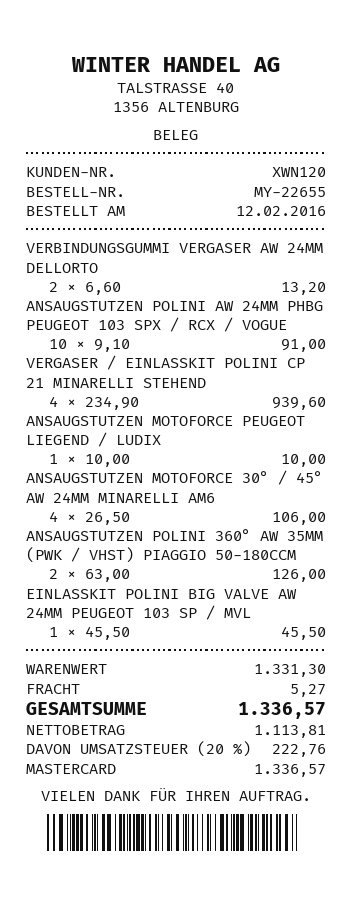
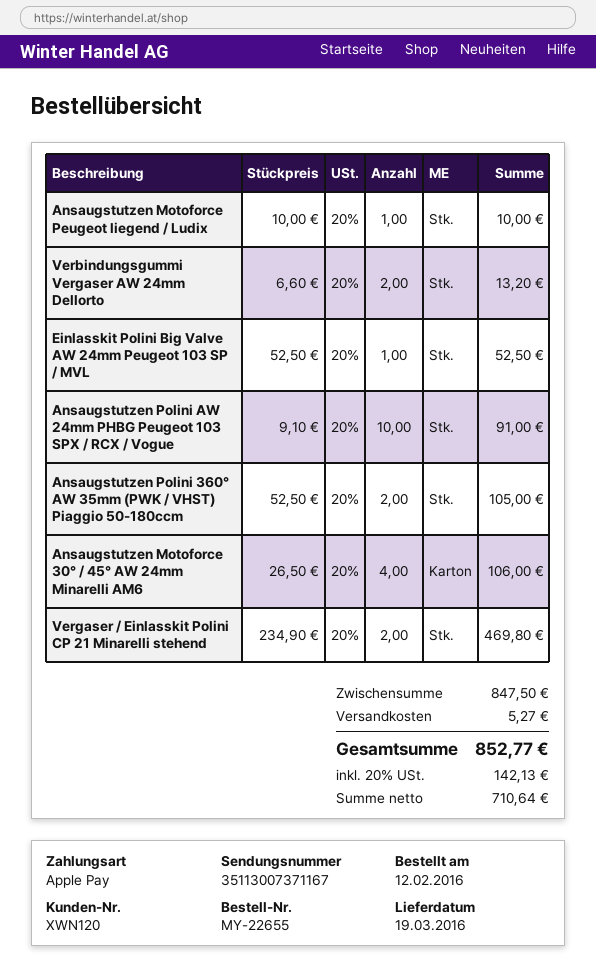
payment method: Mastercard -> Apple Pay
VERGASER / EINLASSKIT POLINI CP 21 MINARELLI STEHEND: 4 x 234.90 = 939.60 -> 2 x 234.90 = 469.80
ANSAUGSTUTZEN POLINI 360° AW 35MM (PWK / VHST) PIAGGIO 50-180CCM: 2 x 63.00 = 126.00 -> 2 x 52.50 = 105.00
EINLASSKIT POLINI BIG VALVE AW 24MM PEUGEOT 103 SP / MVL: 1 x 45.50 = 45.50 -> 1 x 52.50 = 52.50
subtotal: 1331.30 -> 847.50
net: 1113.81 -> 710.64
tax: 20% = 222.76 -> 20% = 142.13
total: 1336.57 -> 852.77

